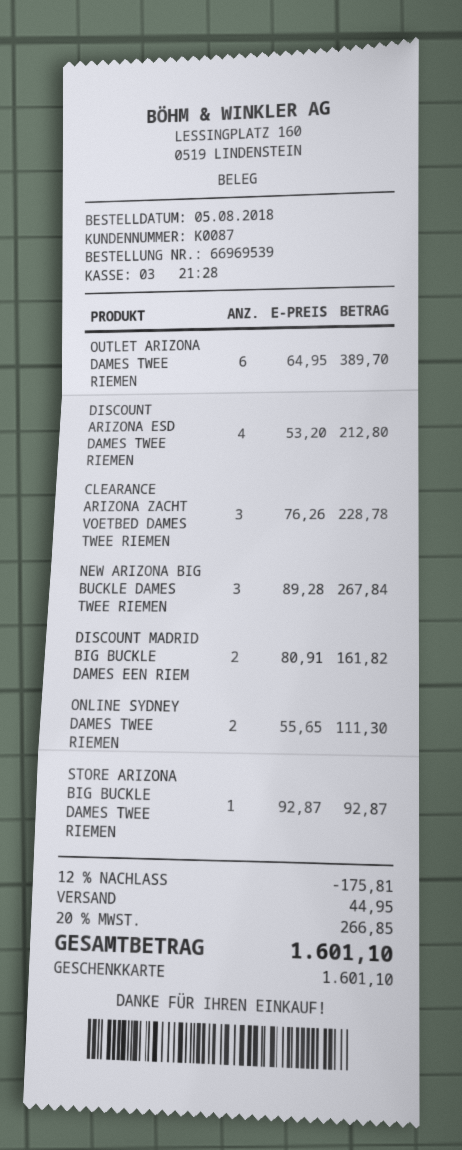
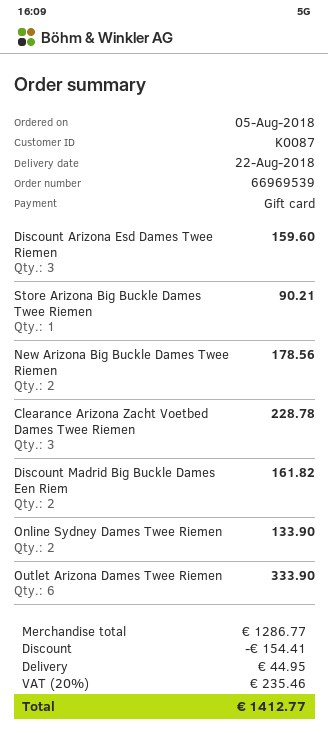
OUTLET ARIZONA DAMES TWEE RIEMEN: 6 for 389.70 -> 6 for 333.90
DISCOUNT ARIZONA ESD DAMES TWEE RIEMEN: 4 for 212.80 -> 3 for 159.60
NEW ARIZONA BIG BUCKLE DAMES TWEE RIEMEN: 3 for 267.84 -> 2 for 178.56
ONLINE SYDNEY DAMES TWEE RIEMEN: 2 for 111.30 -> 2 for 133.90
STORE ARIZONA BIG BUCKLE DAMES TWEE RIEMEN: 1 for 92.87 -> 1 for 90.21
discount: 175.81 -> 154.41
tax: 20% = 266.85 -> 20% = 235.46
total: 1601.10 -> 1412.77

